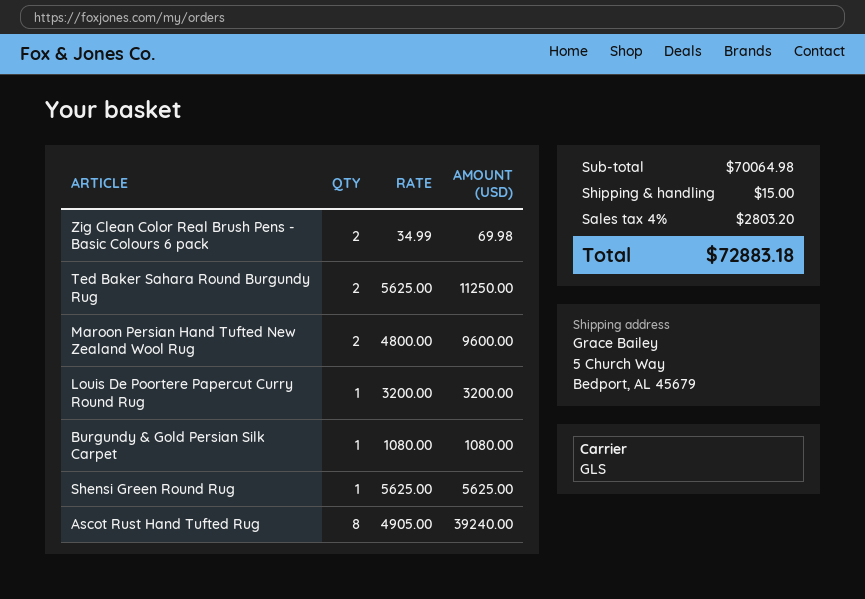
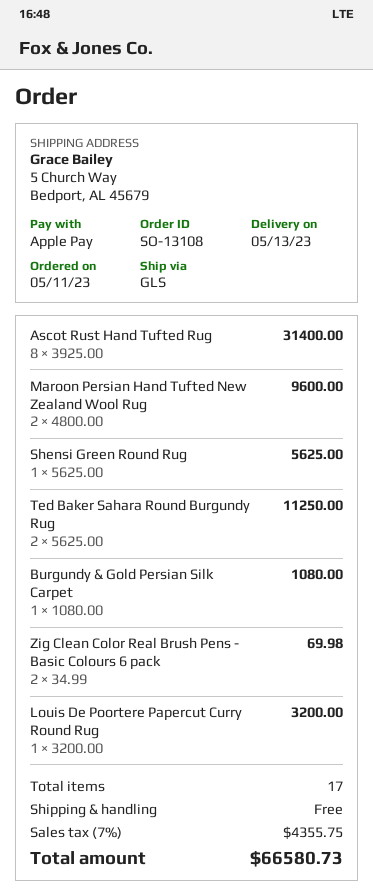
Ascot Rust Hand Tufted Rug: 8 x 4905.00 = 39240.00 -> 8 x 3925.00 = 31400.00
shipping: 15.00 -> 0.00
tax: 4% = 2803.20 -> 7% = 4355.75
total: 72883.18 -> 66580.73

